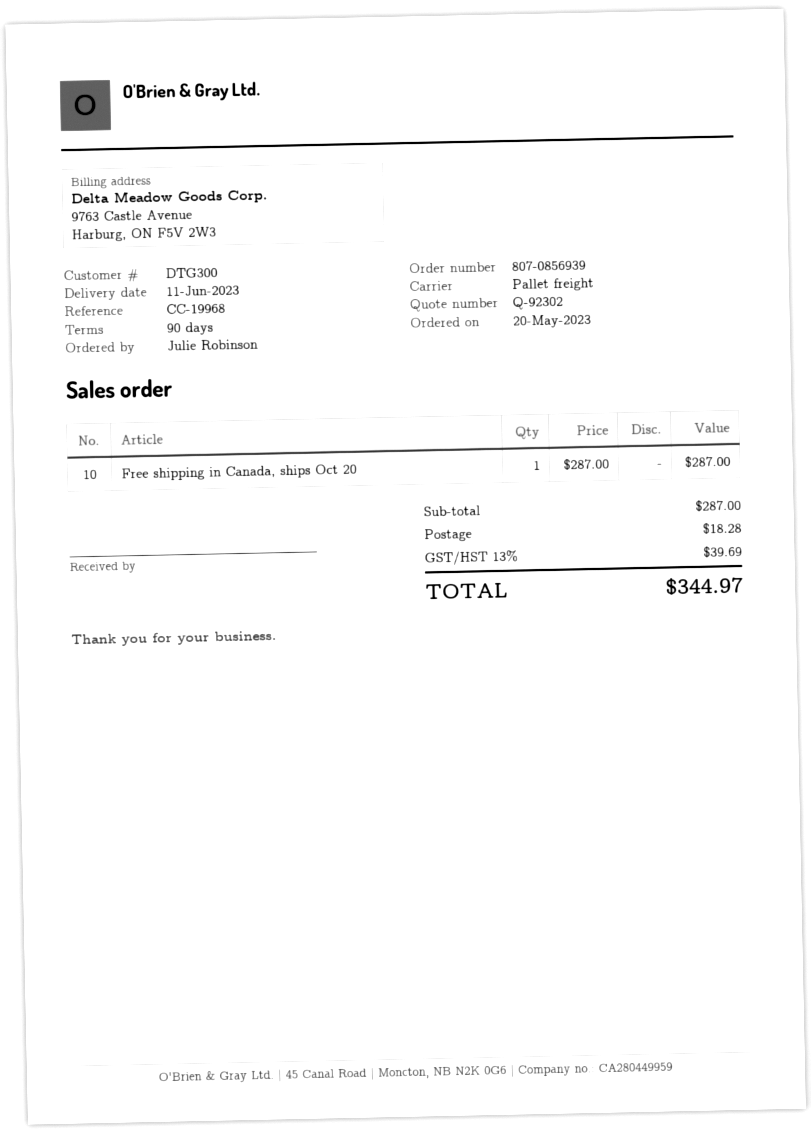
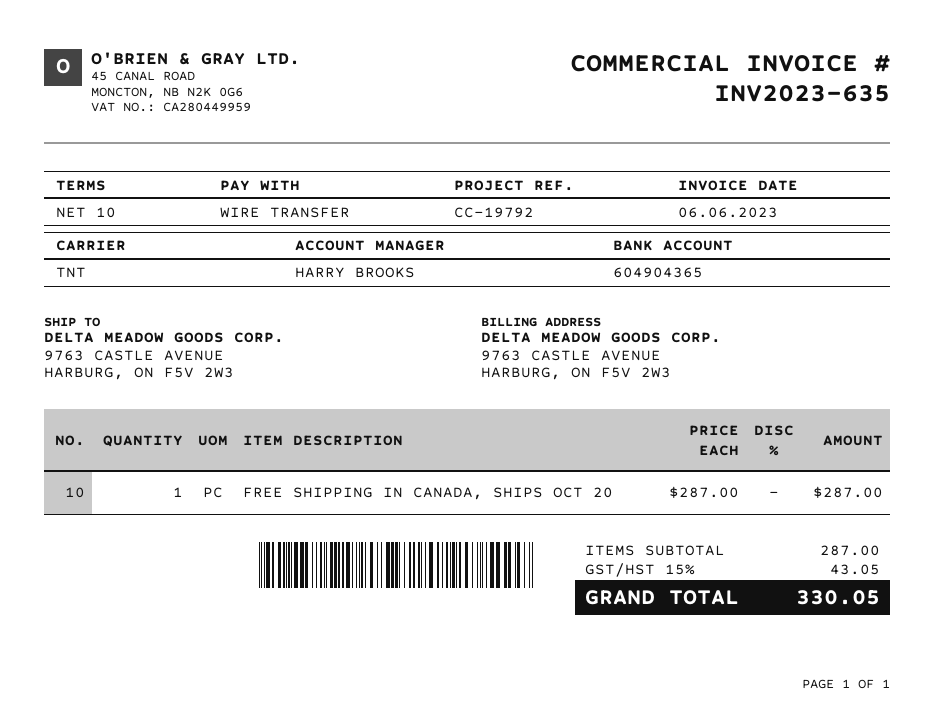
payment terms: 90 days -> 10 days
reference: CC-19968 -> CC-19792
shipping method: pallet freight -> TNT
shipping: 18.28 -> none
tax: 13% = 39.69 -> 15% = 43.05
total: 344.97 -> 330.05

